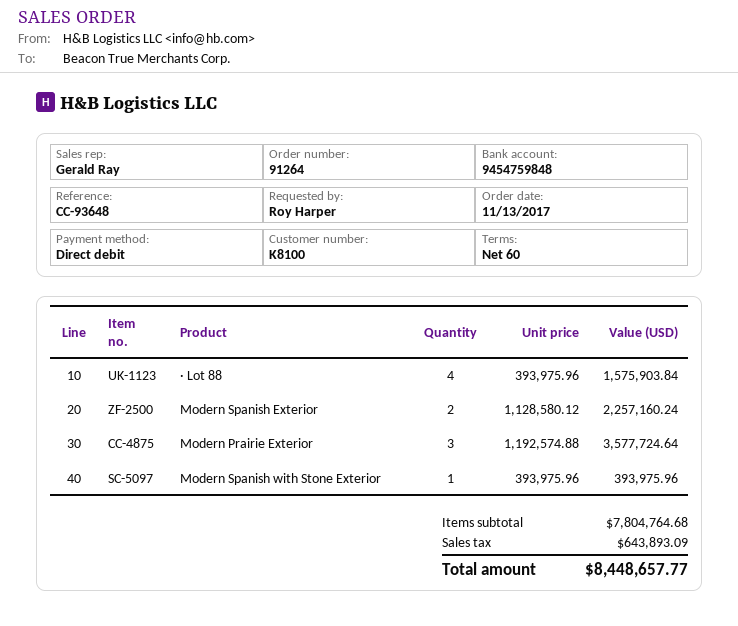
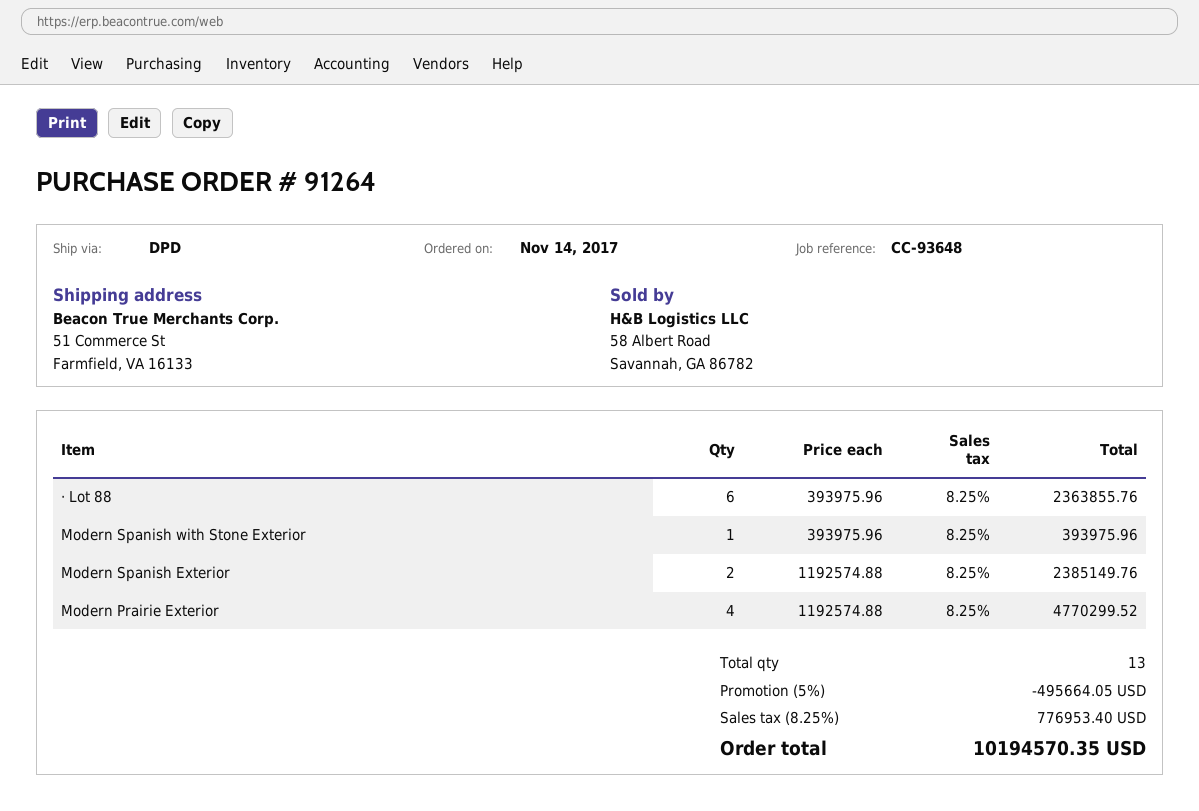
order date: 2017-11-13 -> 2017-11-14
· Lot 88: 4 x 393975.96 = 1575903.84 -> 6 x 393975.96 = 2363855.76
Modern Spanish Exterior: 2 x 1128580.12 = 2257160.24 -> 2 x 1192574.88 = 2385149.76
Modern Prairie Exterior: 3 x 1192574.88 = 3577724.64 -> 4 x 1192574.88 = 4770299.52
discount: none -> 5% = 495664.05
tax: 643893.09 -> 776953.40
total: 8448657.77 -> 10194570.35

